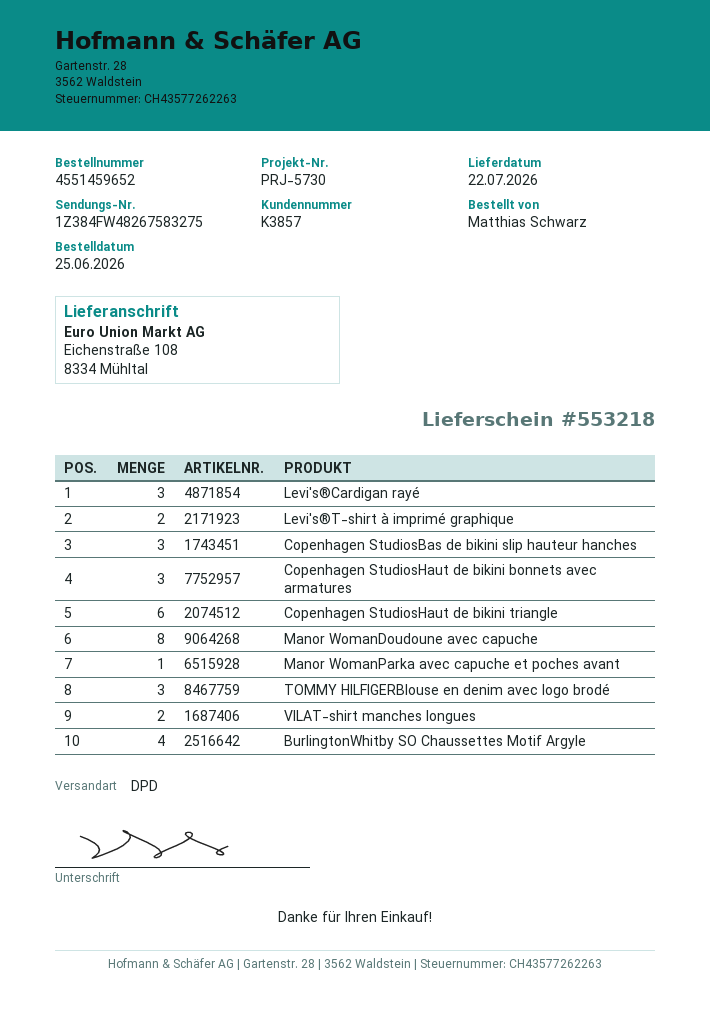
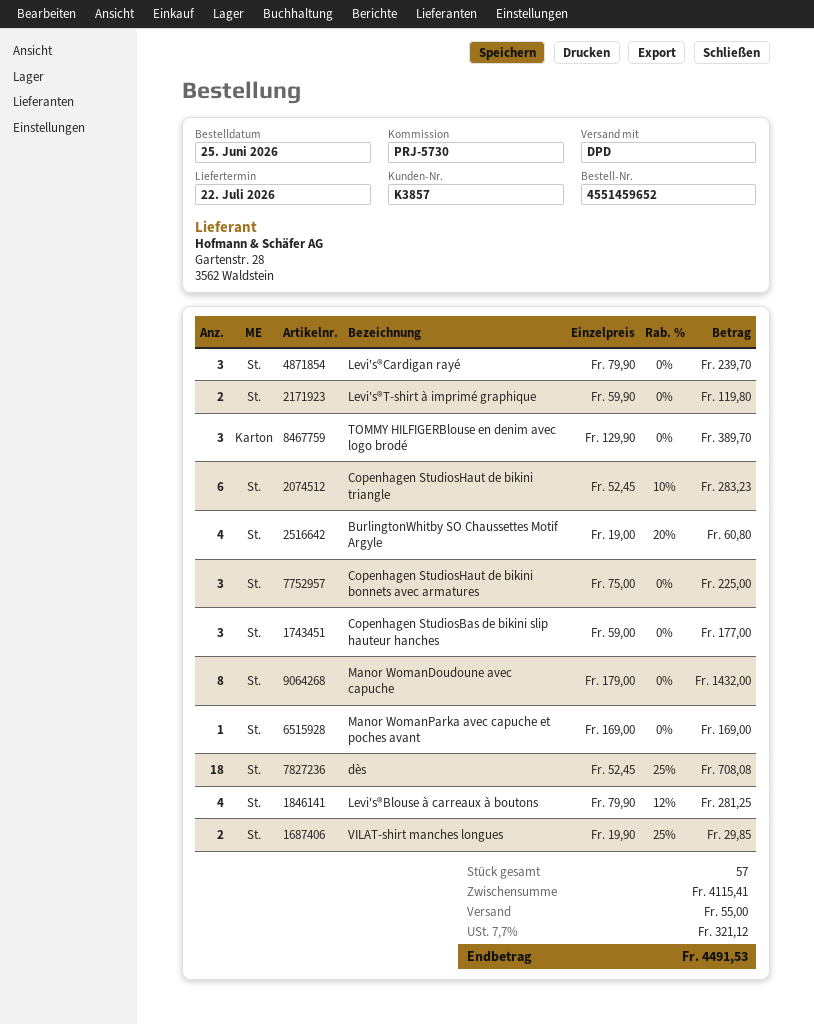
dès: none -> 18
Levi's®Blouse à carreaux à boutons: none -> 4

